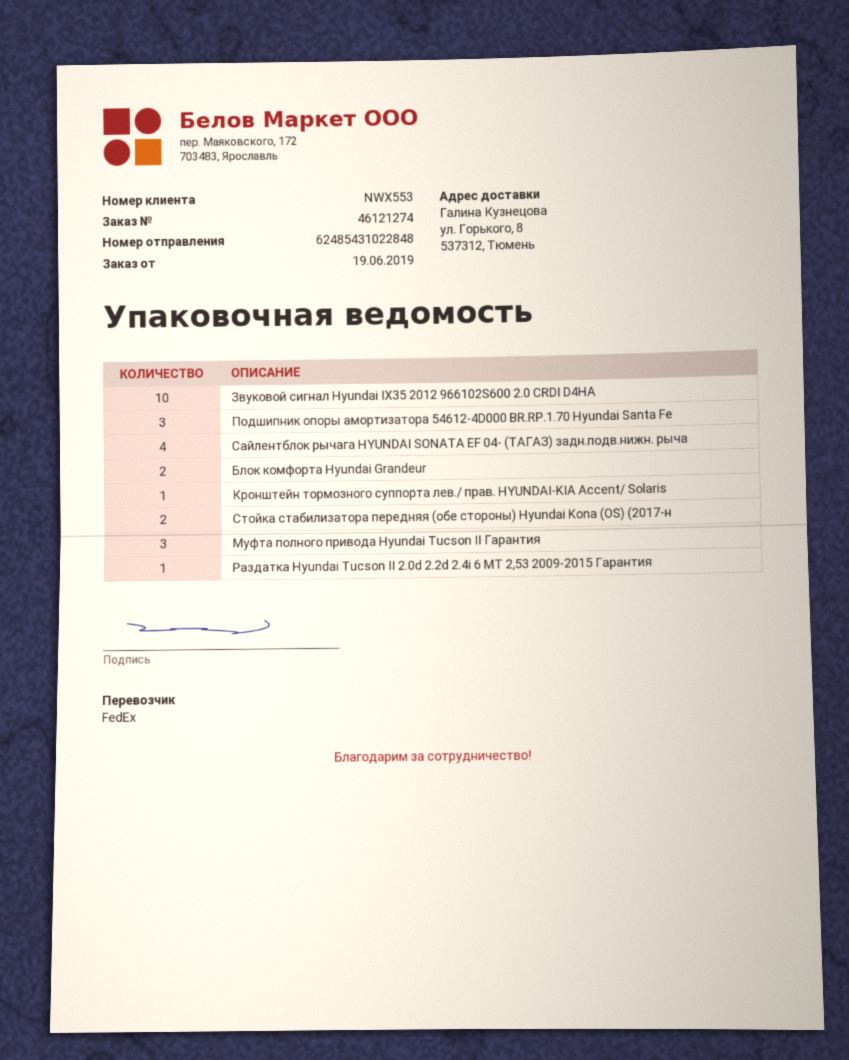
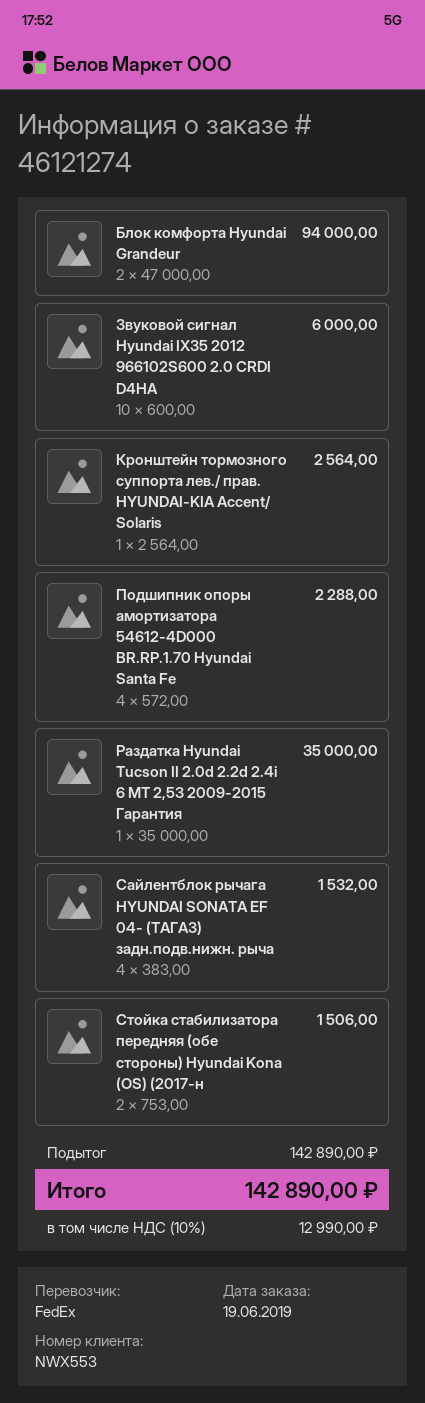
Подшипник опоры амортизатора 54612-4D000 BR.RP.1.70 Hyundai Santa Fe: 3 -> 4
Муфта полного привода Hyundai Tucson II Гарантия: 3 -> none

